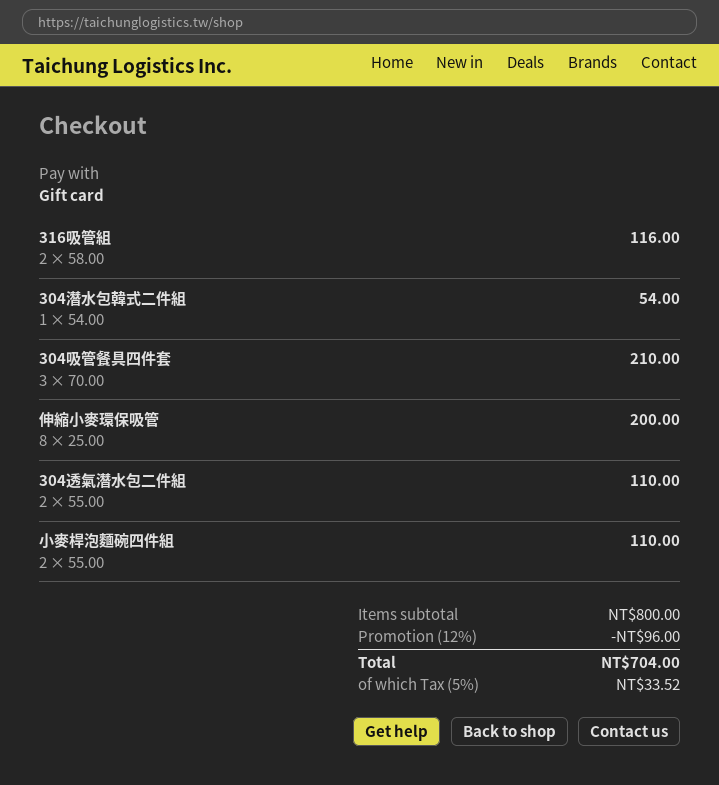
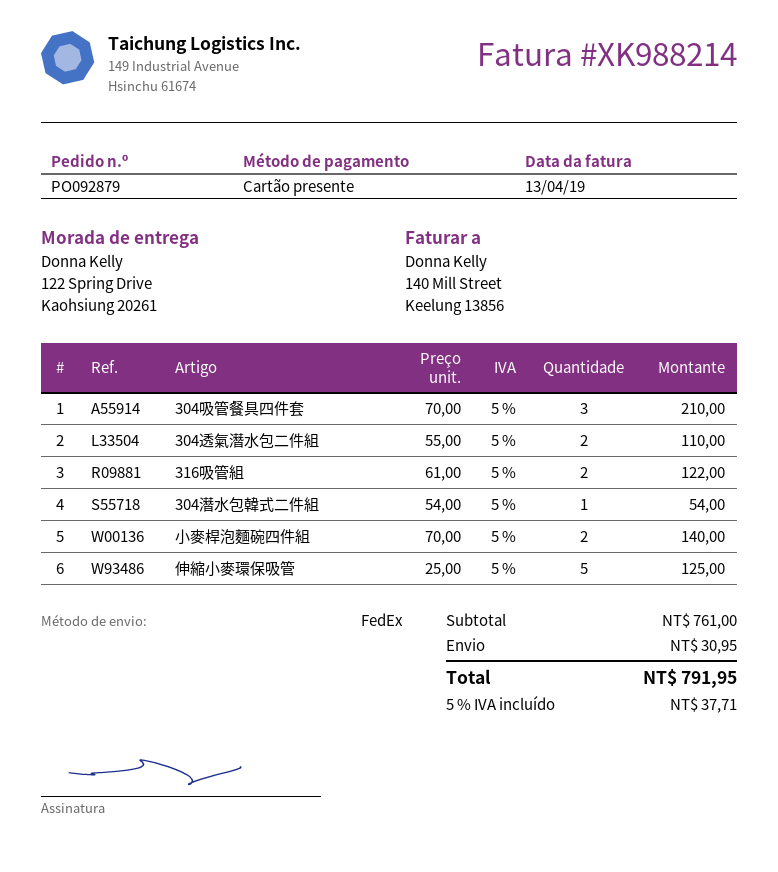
316吸管組: 2 x 58.00 = 116.00 -> 2 x 61.00 = 122.00
伸縮小麥環保吸管: 8 x 25.00 = 200.00 -> 5 x 25.00 = 125.00
小麥桿泡麵碗四件組: 2 x 55.00 = 110.00 -> 2 x 70.00 = 140.00
subtotal: 800.00 -> 761.00
discount: 12% = 96.00 -> none
shipping: none -> 30.95
tax: 5% = 33.52 -> 5% = 37.71
total: 704.00 -> 791.95

